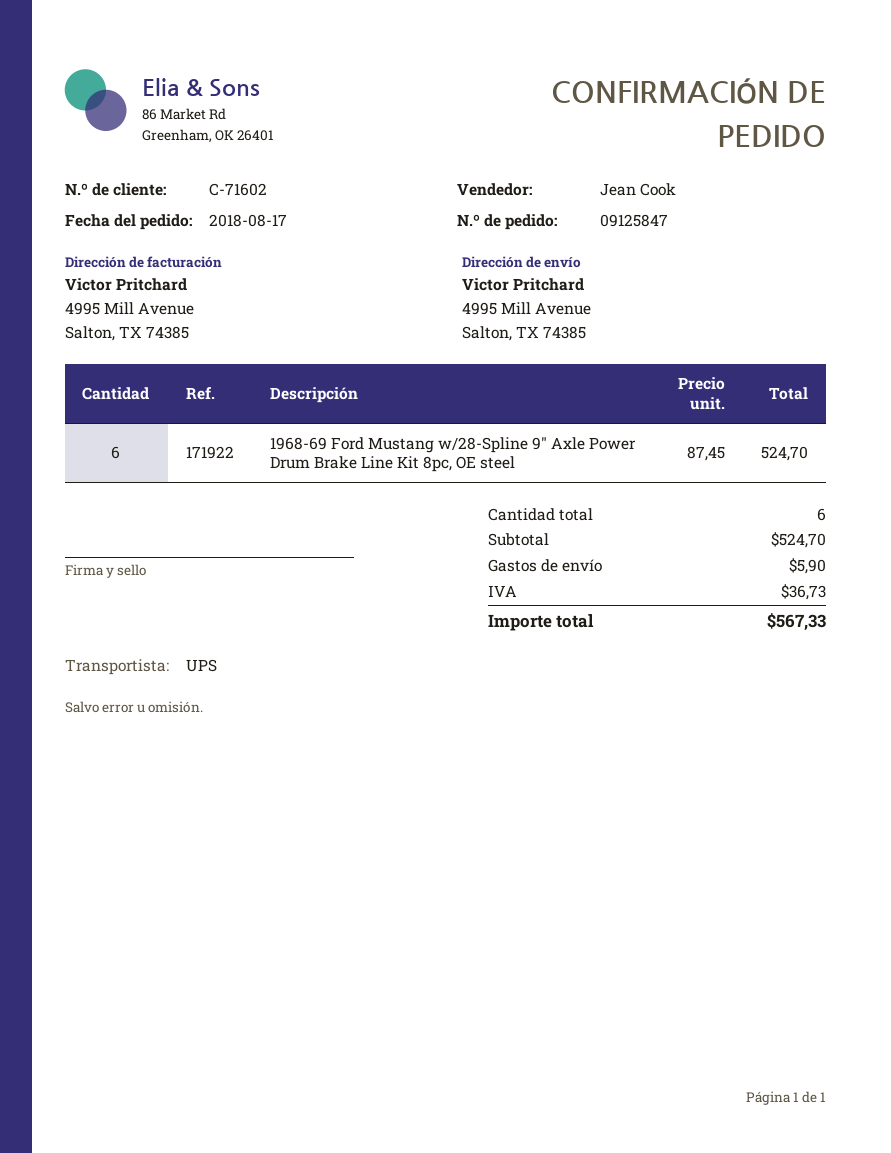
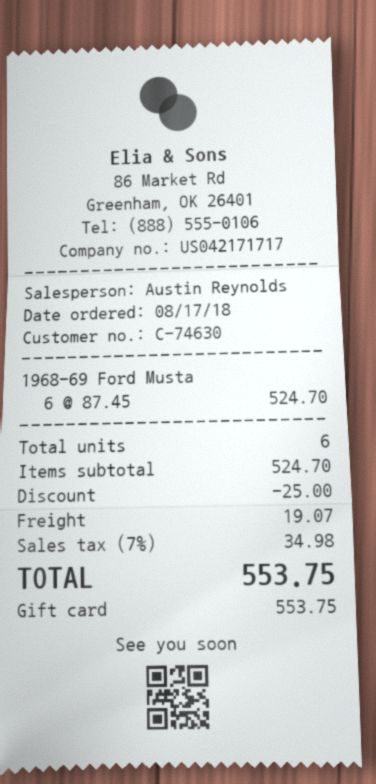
customer number: C-71602 -> C-74630
sales rep: Jean Cook -> Austin Reynolds
discount: none -> 25.00
shipping: 5.90 -> 19.07
tax: 36.73 -> 34.98
total: 567.33 -> 553.75

